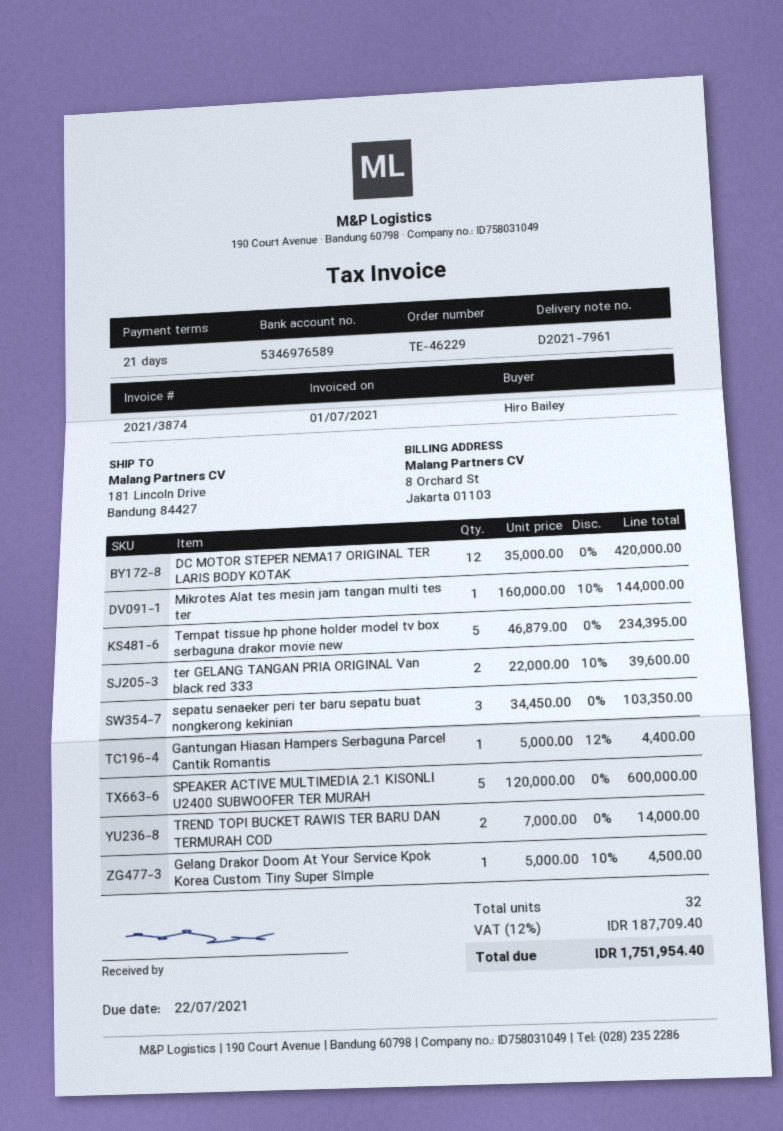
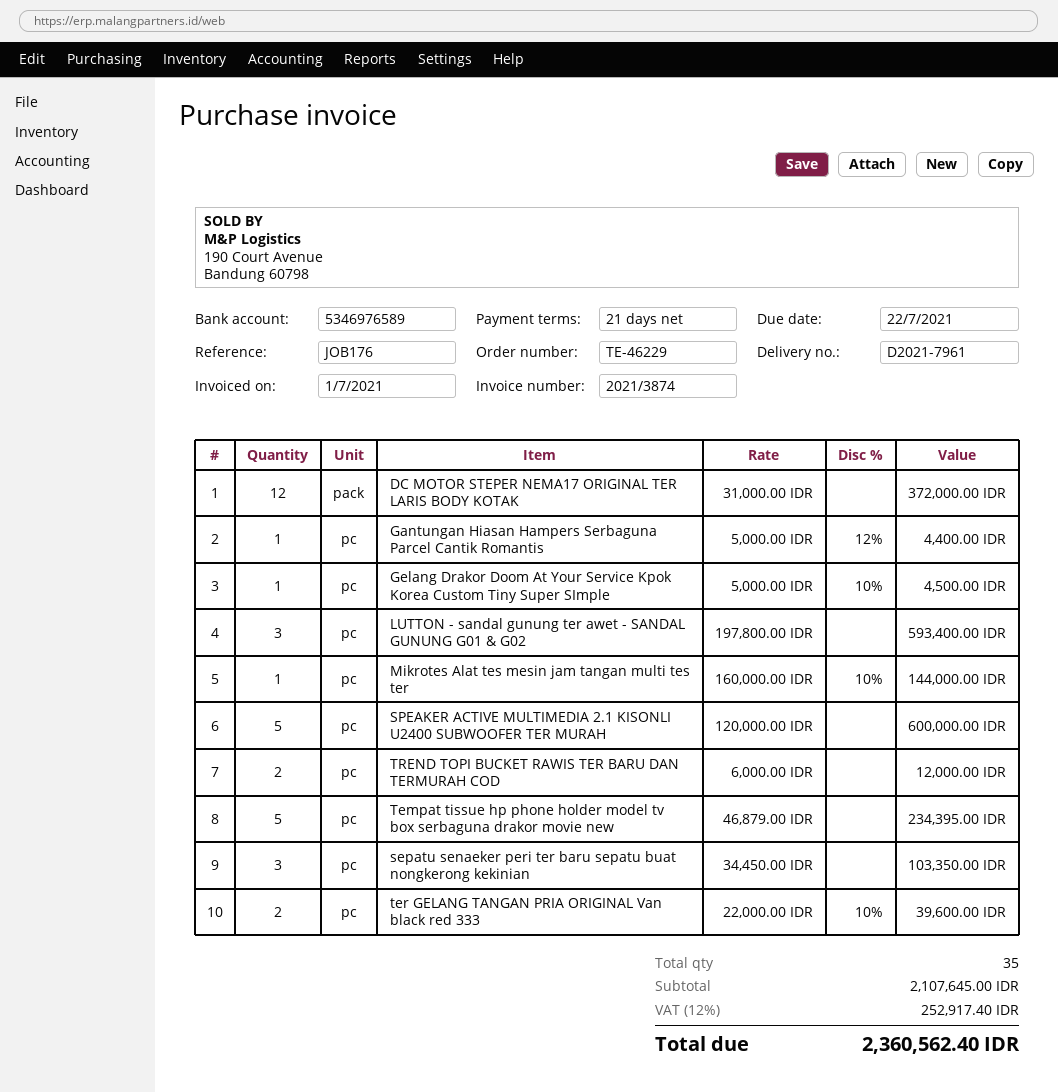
DC MOTOR STEPER NEMA17 ORIGINAL TER LARIS BODY KOTAK: 12 x 35000.00 = 420000.00 -> 12 x 31000.00 = 372000.00
TREND TOPI BUCKET RAWIS TER BARU DAN TERMURAH COD: 2 x 7000.00 = 14000.00 -> 2 x 6000.00 = 12000.00
LUTTON - sandal gunung ter awet - SANDAL GUNUNG G01 & G02: none -> 3 x 197800.00 = 593400.00
total quantity: 32 -> 35
tax: 12% = 187709.40 -> 12% = 252917.40
total: 1751954.40 -> 2360562.40

